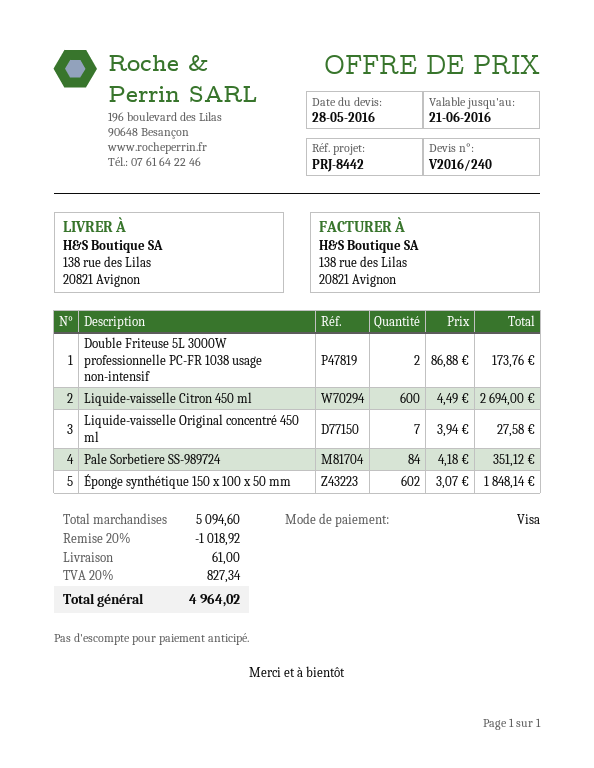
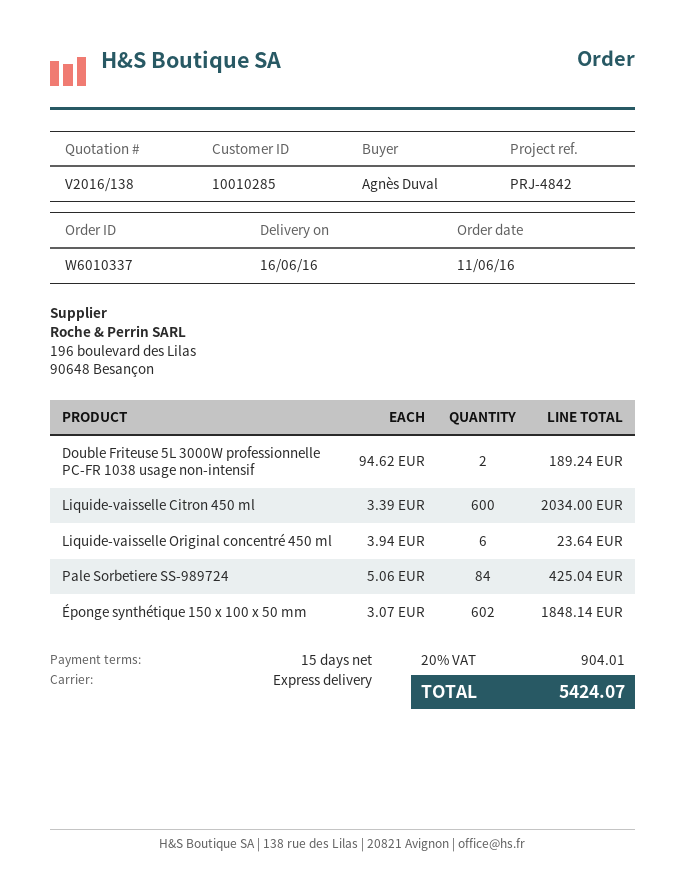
quote number: V2016/240 -> V2016/138
reference: PRJ-8442 -> PRJ-4842
Double Friteuse 5L 3000W professionnelle PC-FR 1038 usage non-intensif: 2 x 86.88 = 173.76 -> 2 x 94.62 = 189.24
Liquide-vaisselle Citron 450 ml: 600 x 4.49 = 2694.00 -> 600 x 3.39 = 2034.00
Liquide-vaisselle Original concentré 450 ml: 7 x 3.94 = 27.58 -> 6 x 3.94 = 23.64
Pale Sorbetiere SS-989724: 84 x 4.18 = 351.12 -> 84 x 5.06 = 425.04
discount: 20% = 1018.92 -> none
shipping: 61.00 -> none
tax: 20% = 827.34 -> 20% = 904.01
total: 4964.02 -> 5424.07

